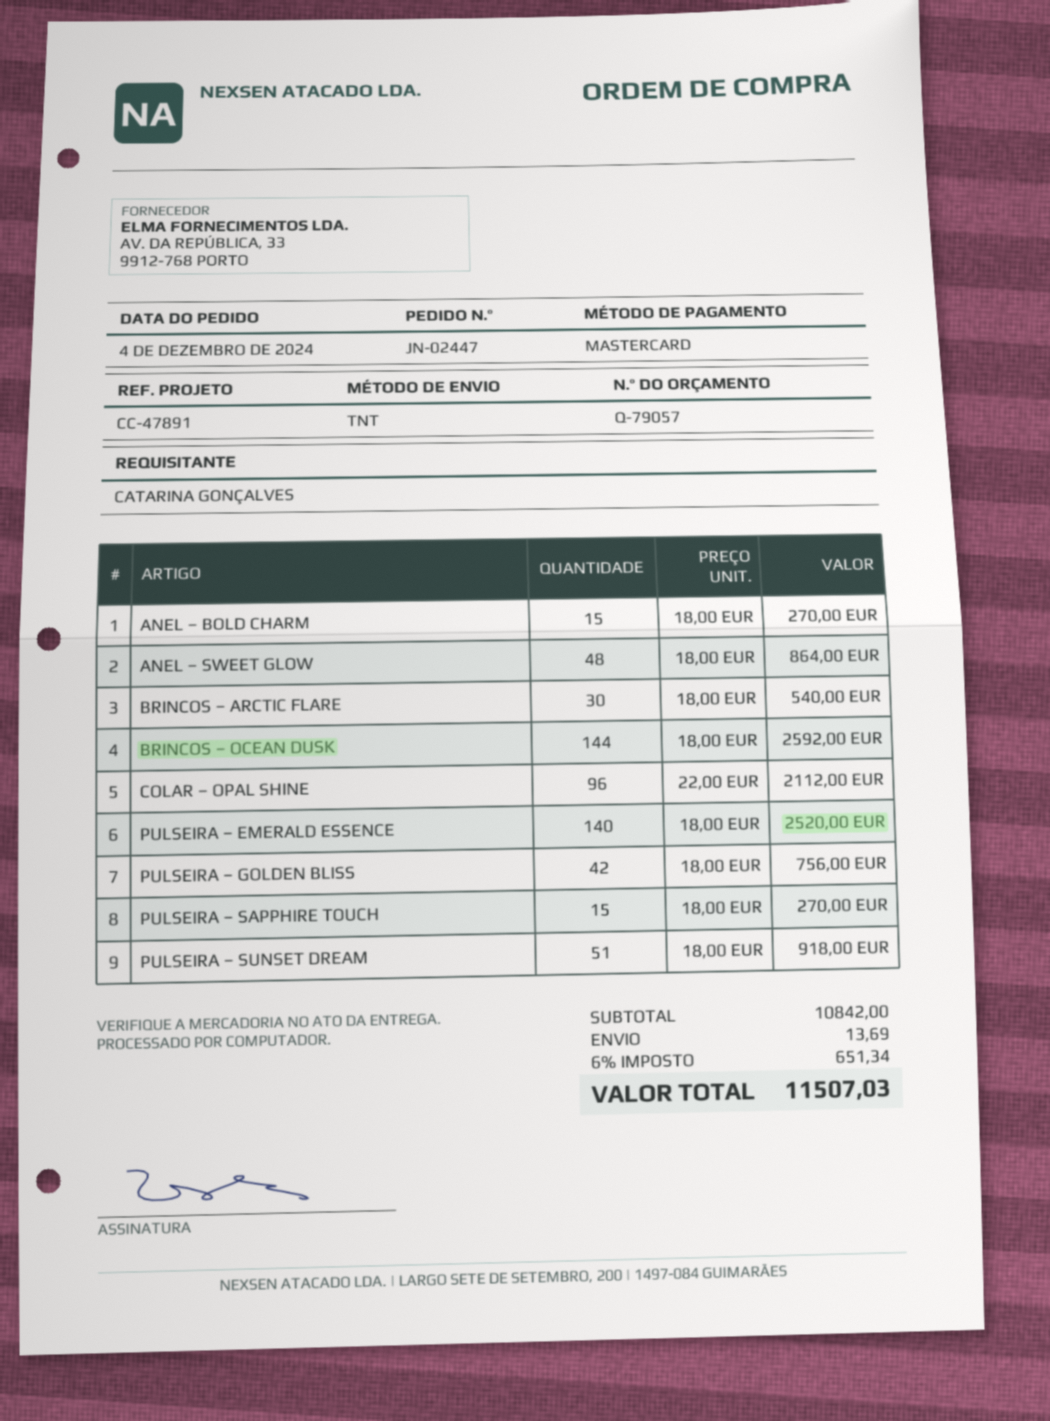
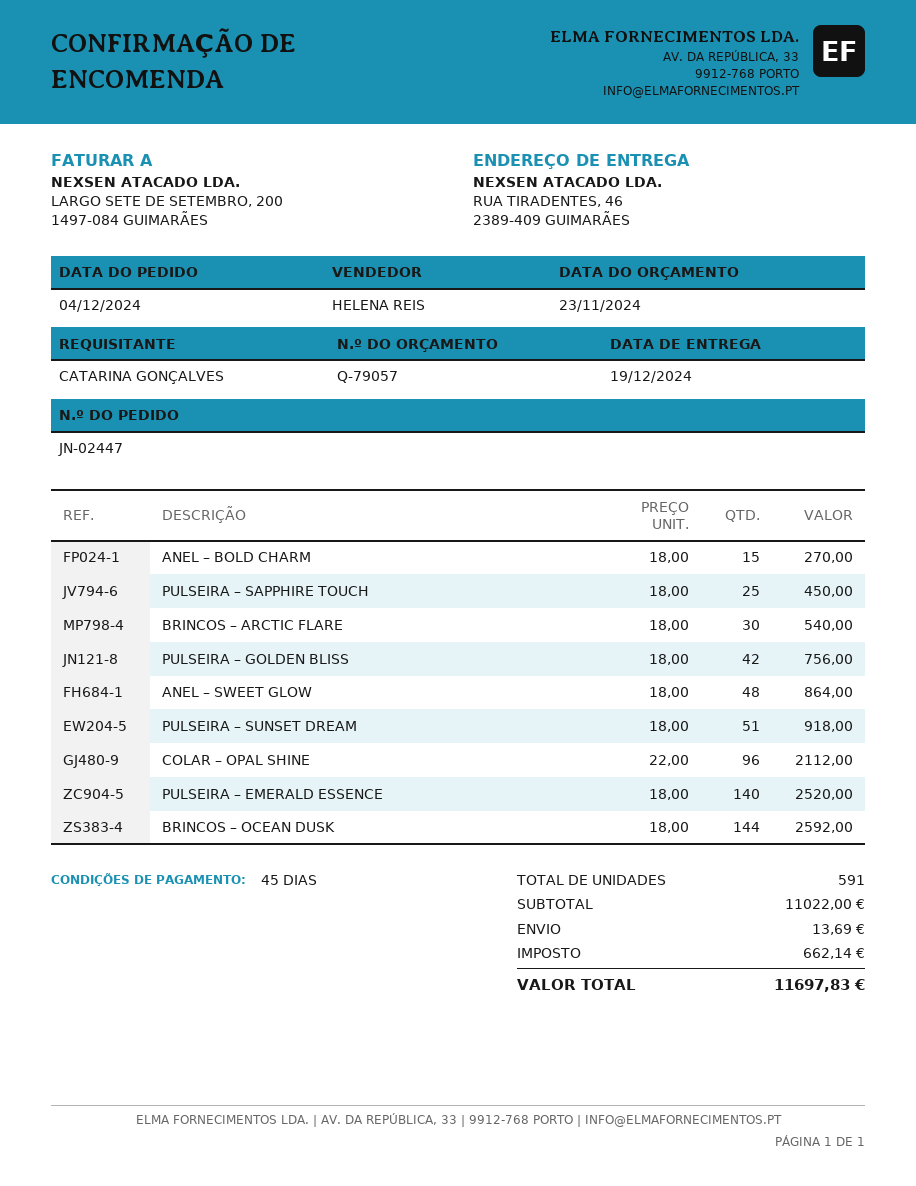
PULSEIRA – SAPPHIRE TOUCH: 15 x 18.00 = 270.00 -> 25 x 18.00 = 450.00
subtotal: 10842.00 -> 11022.00
tax: 651.34 -> 662.14
total: 11507.03 -> 11697.83

